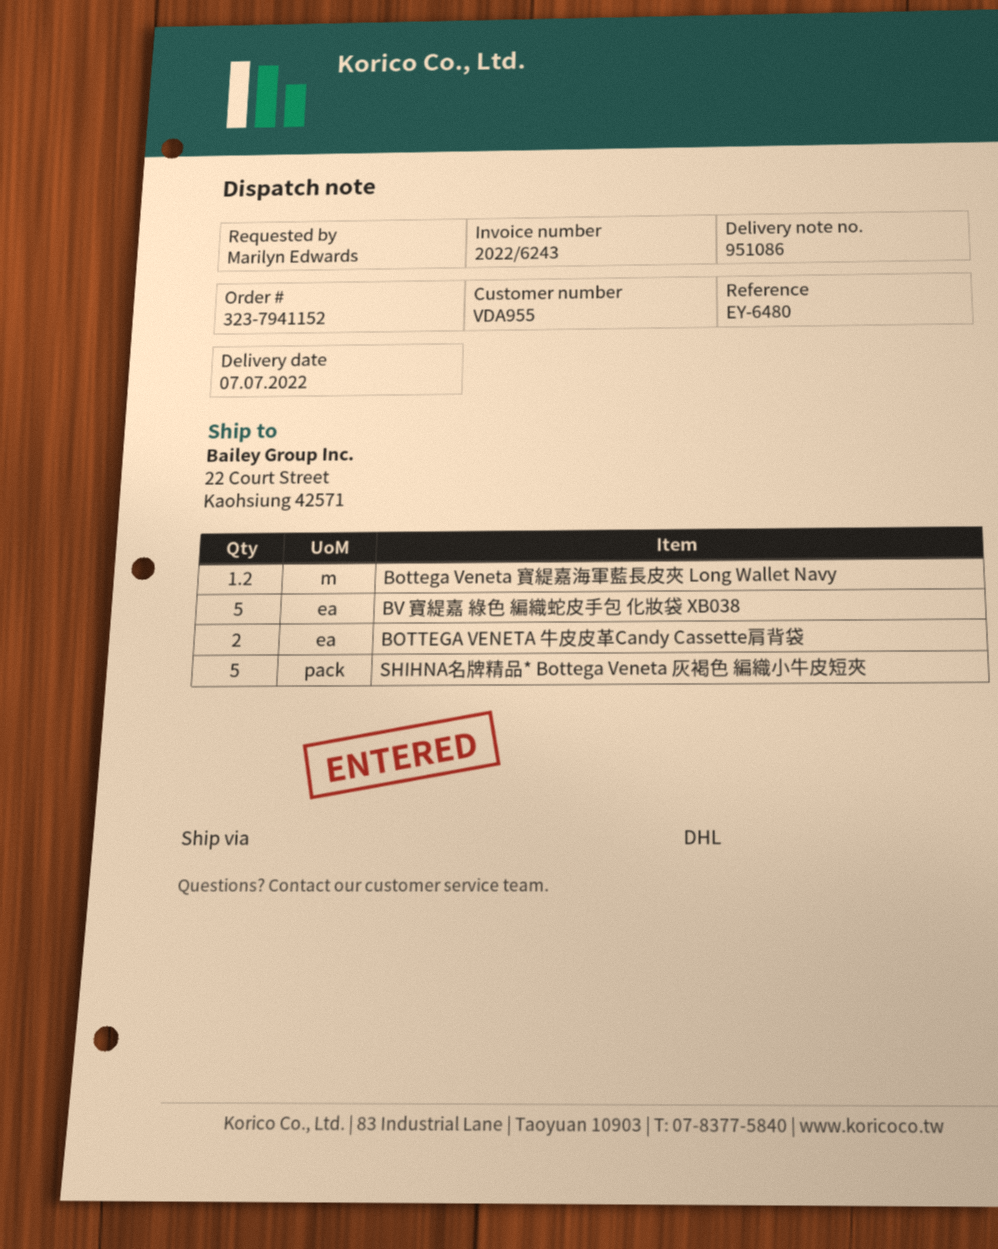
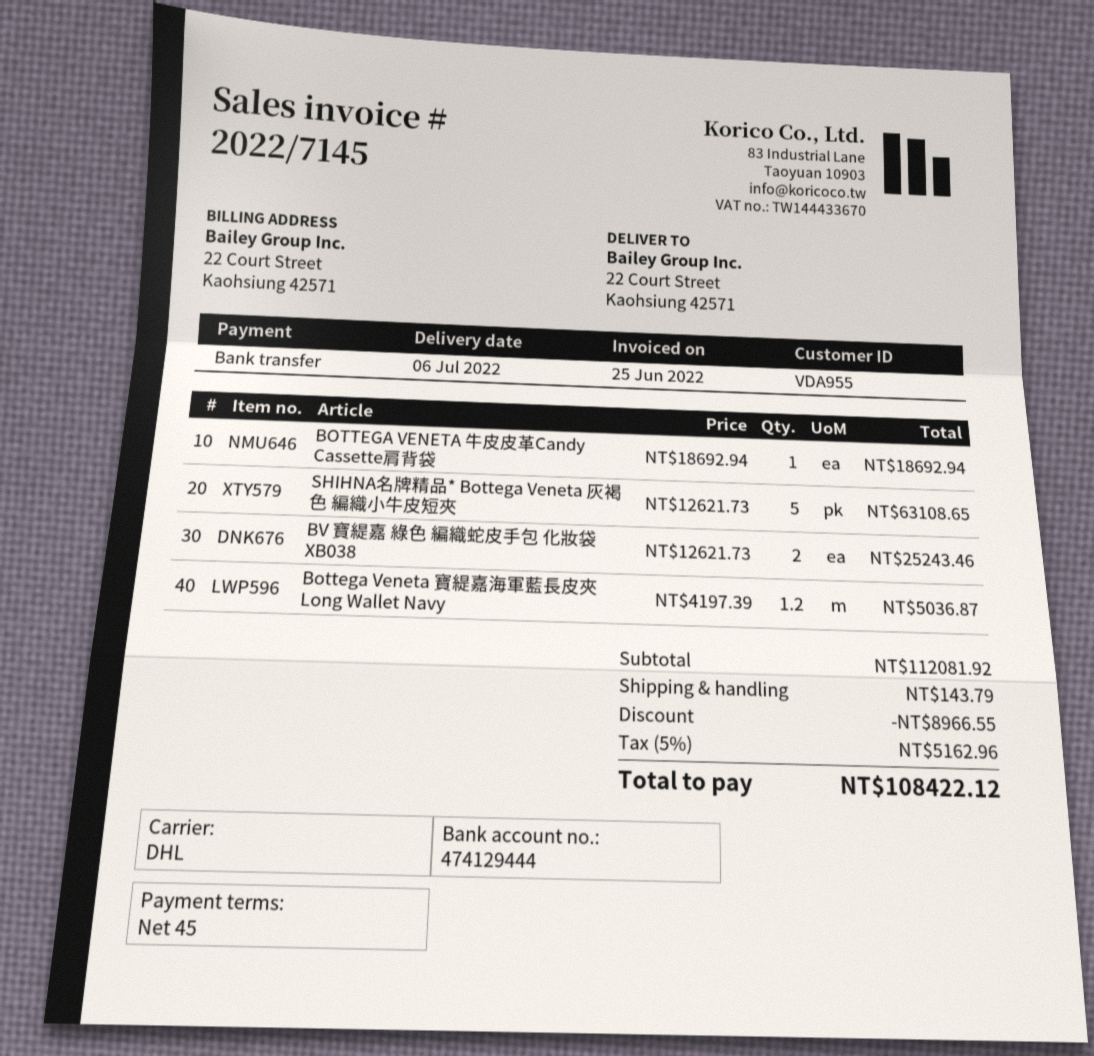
delivery date: 2022-07-07 -> 2022-07-06
invoice number: 2022/6243 -> 2022/7145
BV 寶緹嘉 綠色 編織蛇皮手包 化妝袋 XB038: 5 -> 2
BOTTEGA VENETA 牛皮皮革Candy Cassette肩背袋: 2 -> 1

